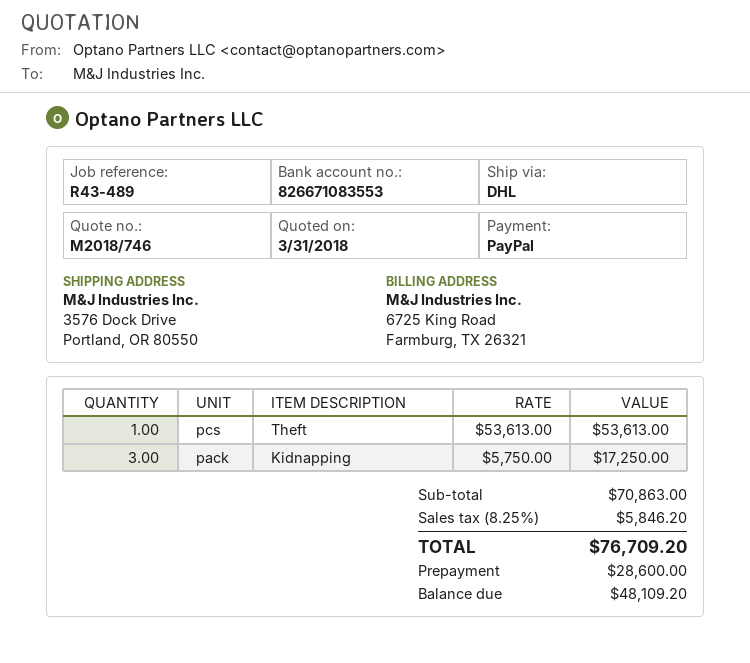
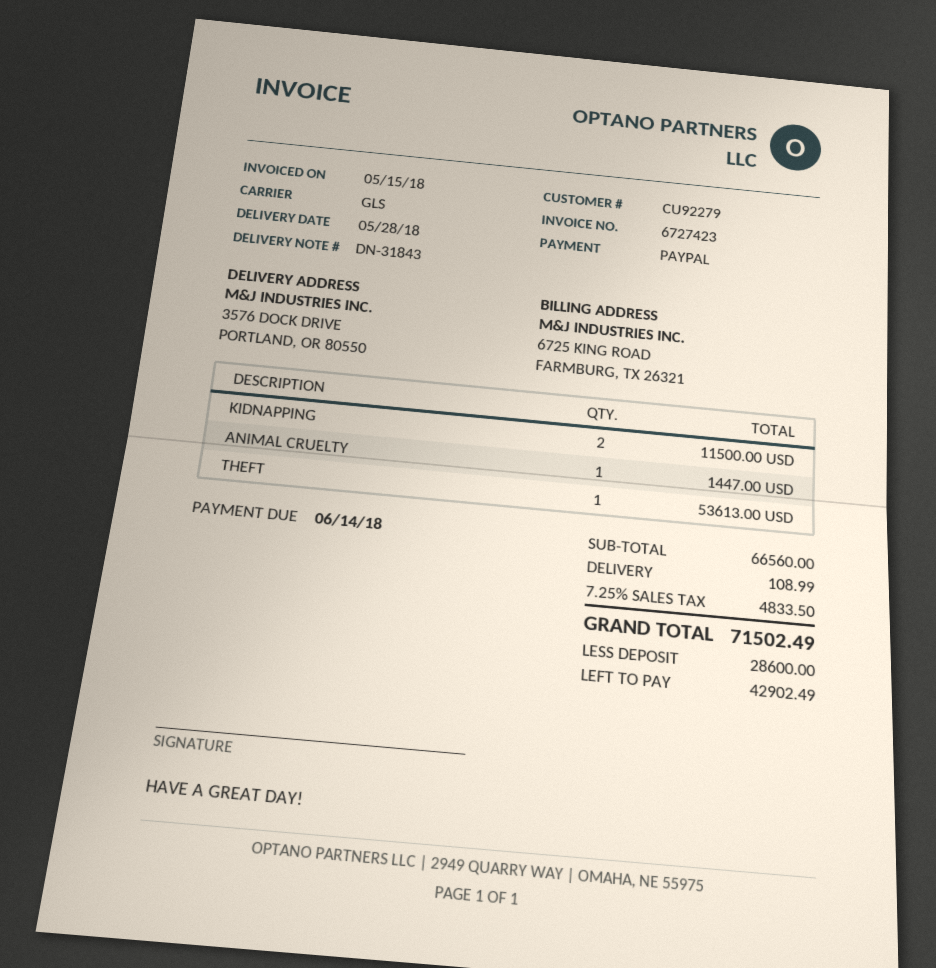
shipping method: DHL -> GLS
Kidnapping: 3 for 17250.00 -> 2 for 11500.00
ANIMAL CRUELTY: none -> 1 for 1447.00
subtotal: 70863.00 -> 66560.00
shipping: none -> 108.99
tax: 8.25% = 5846.20 -> 7.25% = 4833.50
total: 76709.20 -> 71502.49
balance: 48109.20 -> 42902.49

